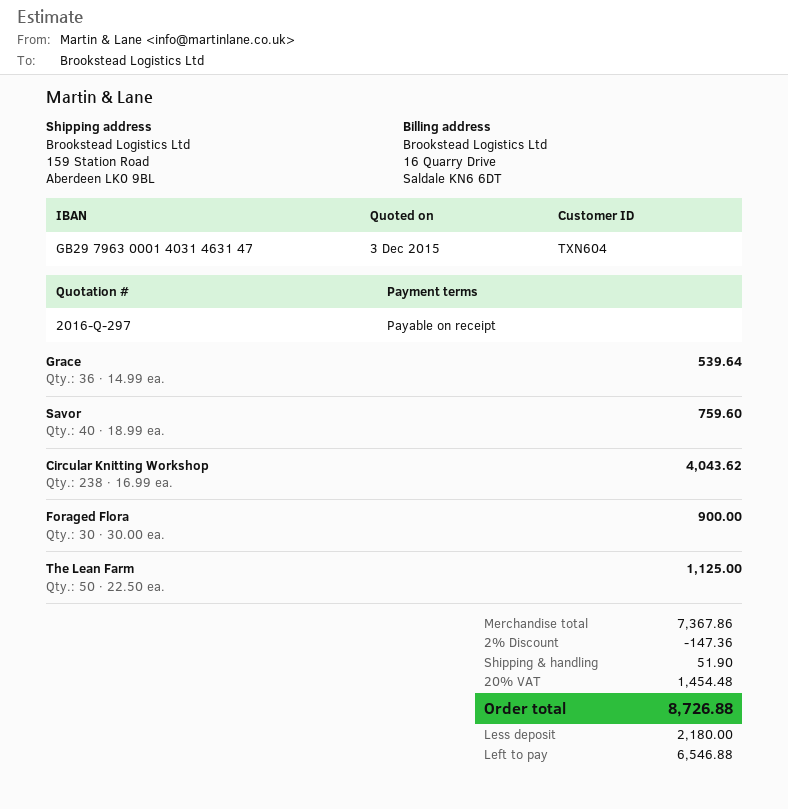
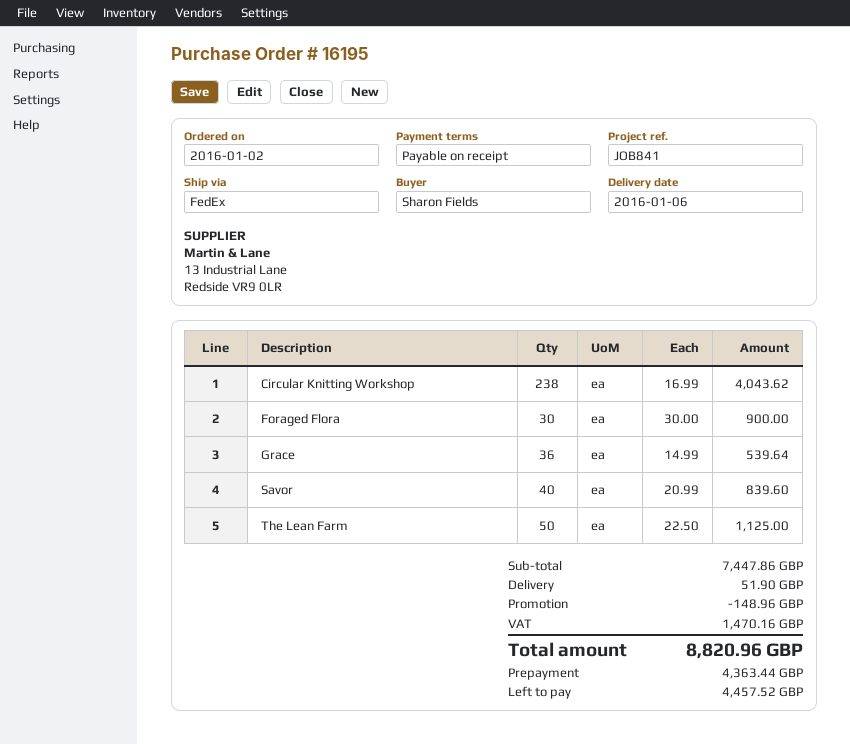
Savor: 40 x 18.99 = 759.60 -> 40 x 20.99 = 839.60
subtotal: 7367.86 -> 7447.86
discount: 147.36 -> 148.96
tax: 1454.48 -> 1470.16
total: 8726.88 -> 8820.96
deposit: 2180.00 -> 4363.44
balance: 6546.88 -> 4457.52

